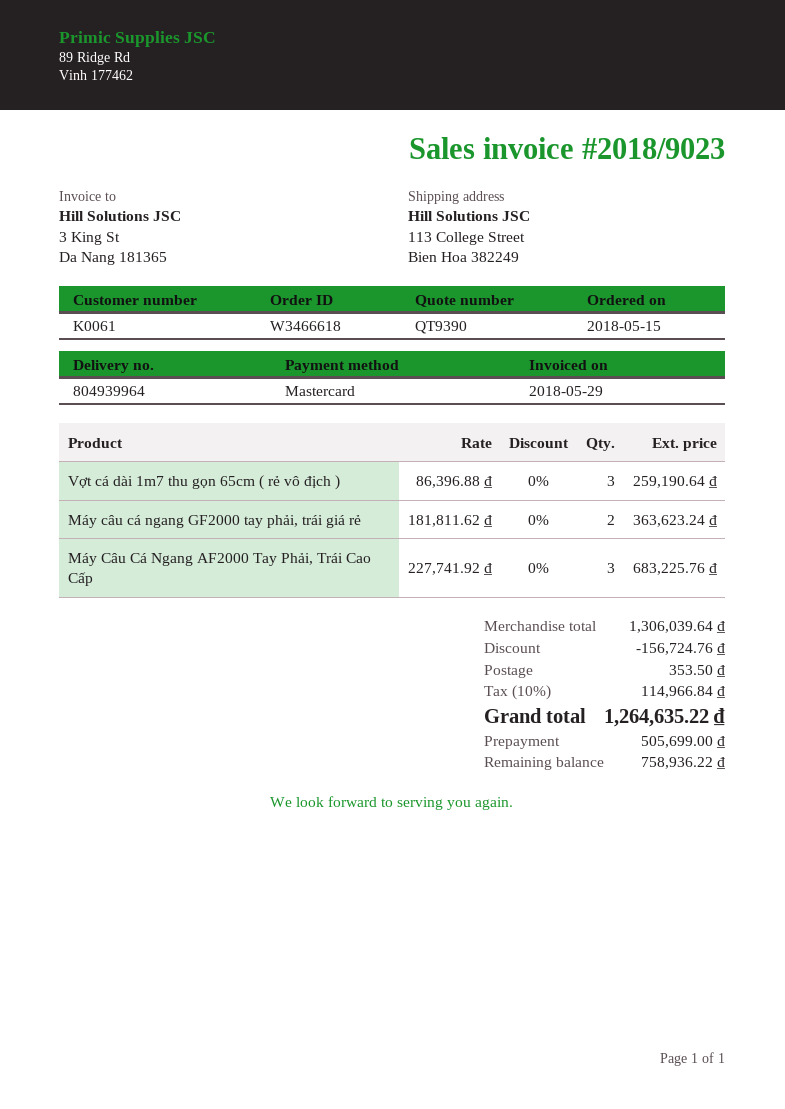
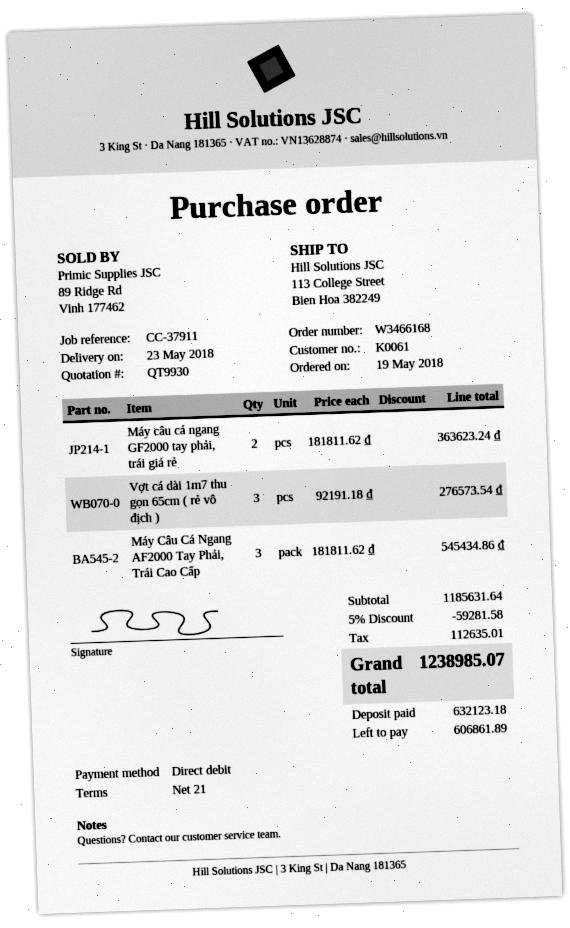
quote number: QT9390 -> QT9930
order number: W3466618 -> W3466168
order date: 2018-05-15 -> 2018-05-19
payment method: Mastercard -> direct debit
Vợt cá dài 1m7 thu gọn 65cm ( rẻ vô địch ): 3 x 86396.88 = 259190.64 -> 3 x 92191.18 = 276573.54
Máy Câu Cá Ngang AF2000 Tay Phải, Trái Cao Cấp: 3 x 227741.92 = 683225.76 -> 3 x 181811.62 = 545434.86
subtotal: 1306039.64 -> 1185631.64
discount: 156724.76 -> 59281.58
shipping: 353.50 -> none
tax: 114966.84 -> 112635.01
total: 1264635.22 -> 1238985.07
deposit: 505699.00 -> 632123.18
balance: 758936.22 -> 606861.89

